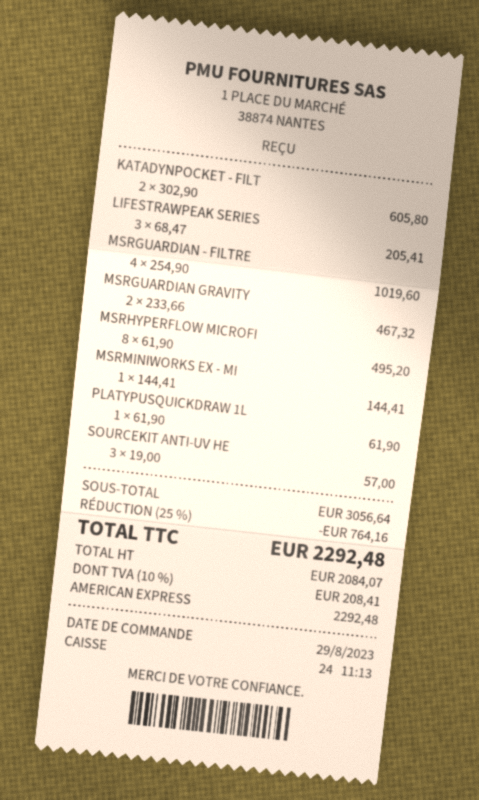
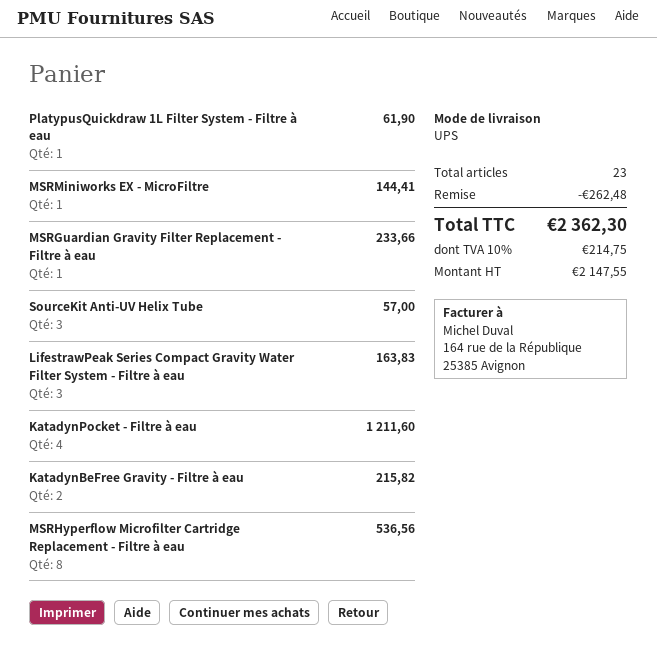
KATADYNPOCKET - FILT: 2 for 605.80 -> 4 for 1211.60
LIFESTRAWPEAK SERIES: 3 for 205.41 -> 3 for 163.83
MSRGUARDIAN - FILTRE: 4 for 1019.60 -> none
MSRGUARDIAN GRAVITY: 2 for 467.32 -> 1 for 233.66
MSRHYPERFLOW MICROFI: 8 for 495.20 -> 8 for 536.56
KatadynBeFree Gravity - Filtre à eau: none -> 2 for 215.82
discount: 764.16 -> 262.48
net: 2084.07 -> 2147.55
tax: 10% = 208.41 -> 10% = 214.75
total: 2292.48 -> 2362.30

